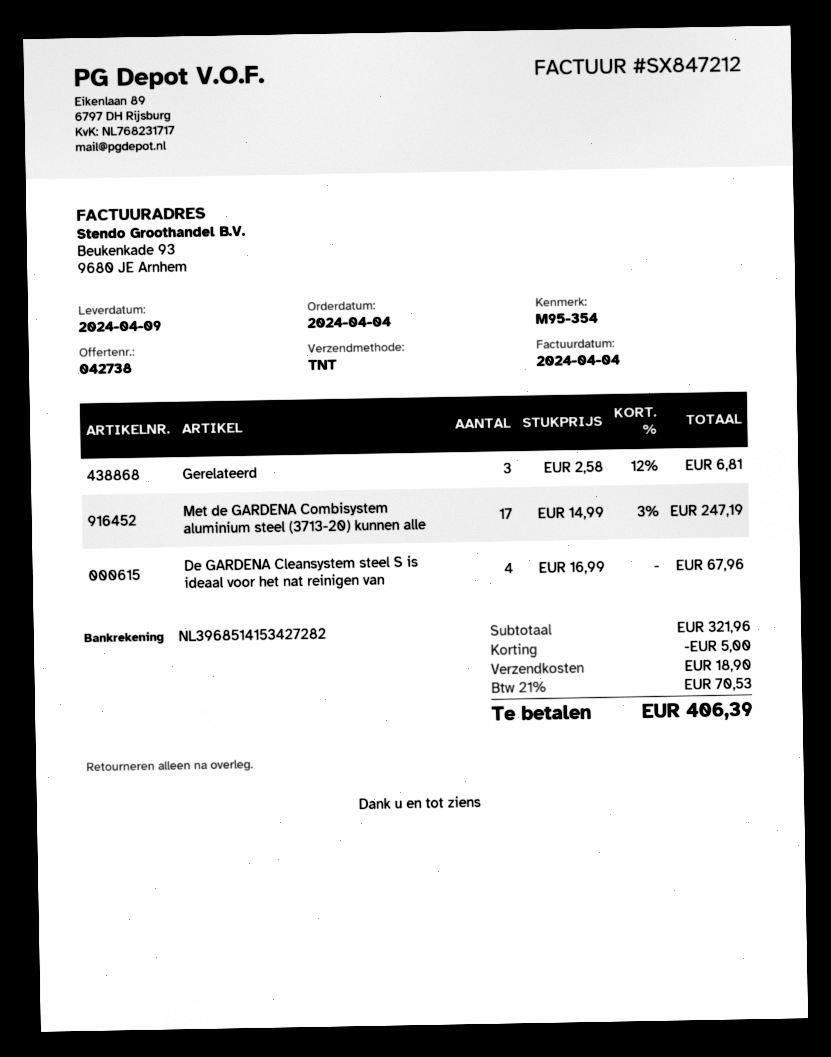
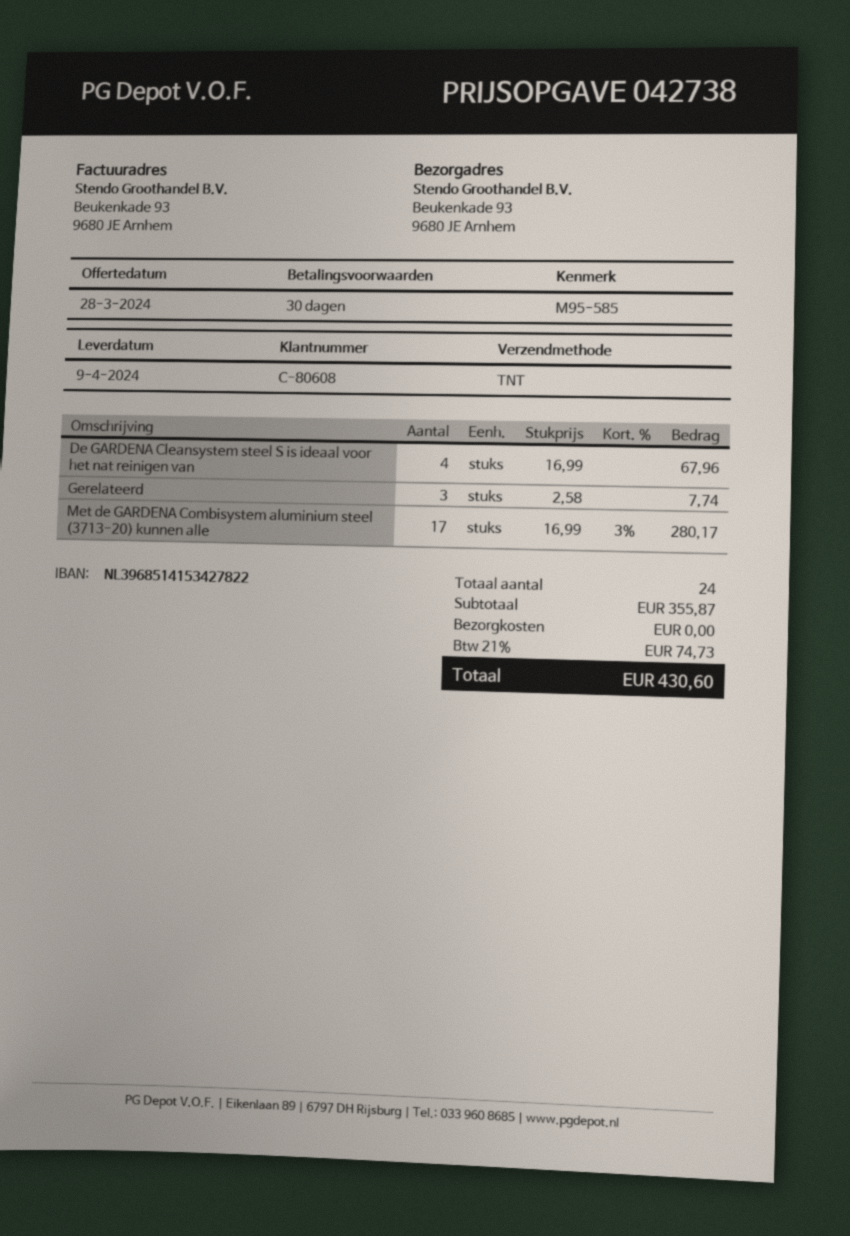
reference: M95-354 -> M95-585
bank account: NL3968514153427282 -> NL3968514153427822
Gerelateerd: 3 x 2.58 - 12% = 6.81 -> 3 x 2.58 = 7.74
Met de GARDENA Combisystem aluminium steel (3713-20) kunnen alle: 17 x 14.99 - 3% = 247.19 -> 17 x 16.99 - 3% = 280.17
subtotal: 321.96 -> 355.87
discount: 5.00 -> none
shipping: 18.90 -> 0.00
tax: 21% = 70.53 -> 21% = 74.73
total: 406.39 -> 430.60

